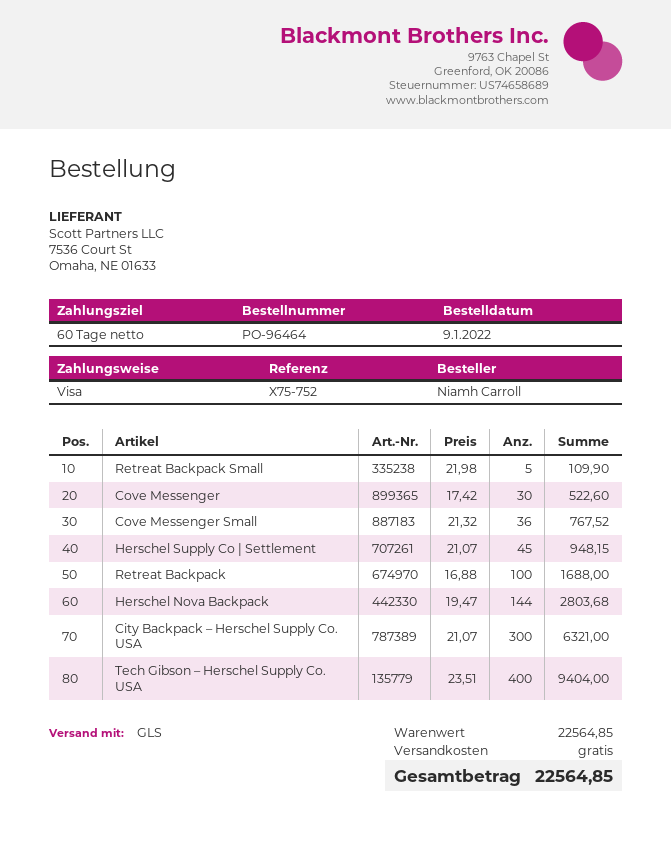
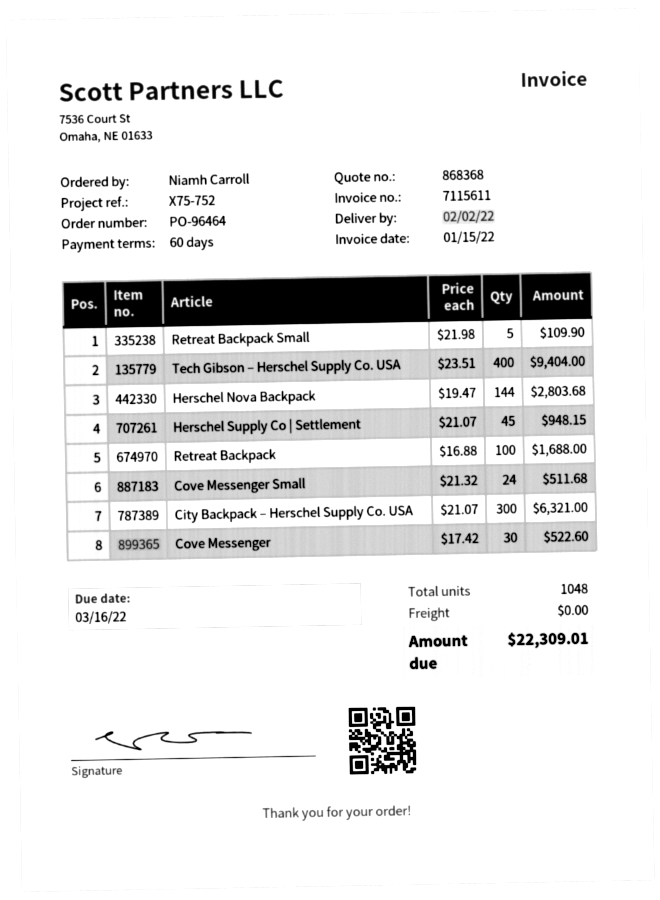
Cove Messenger Small: 36 x 21.32 = 767.52 -> 24 x 21.32 = 511.68
total: 22564.85 -> 22309.01

